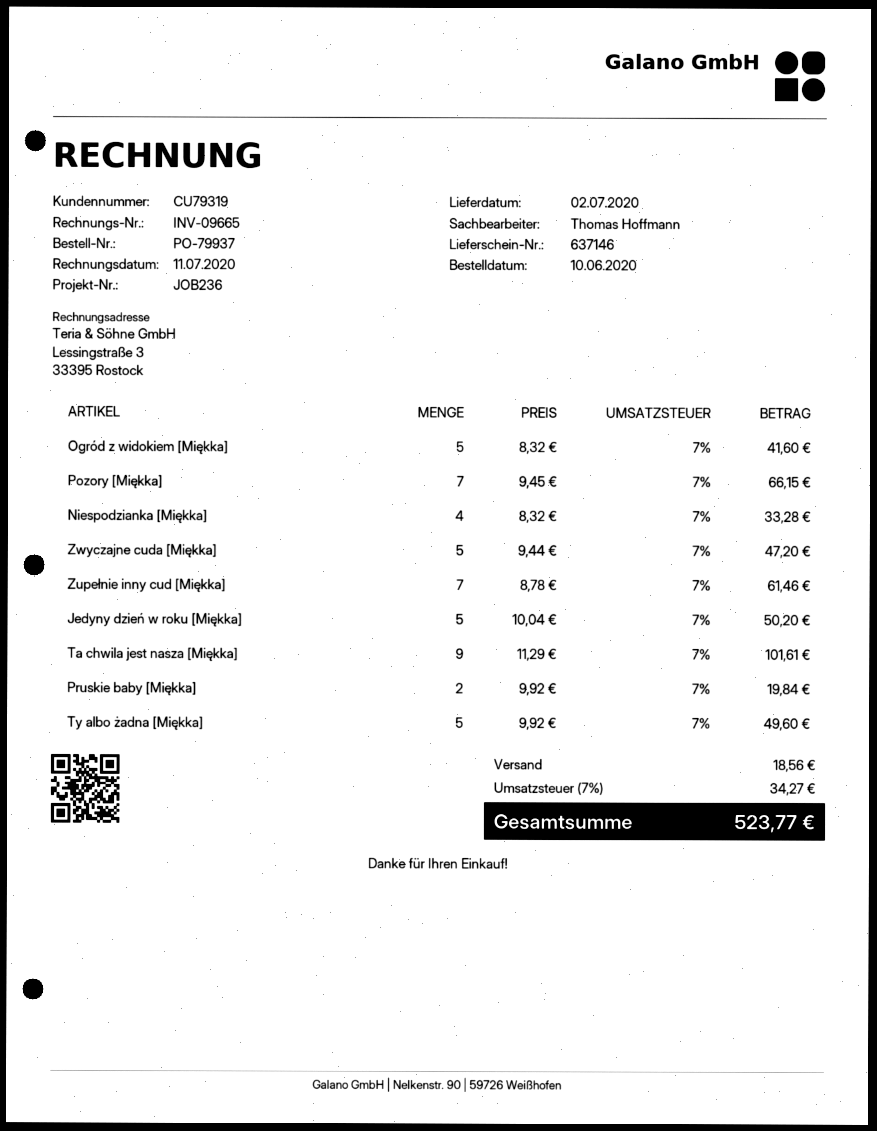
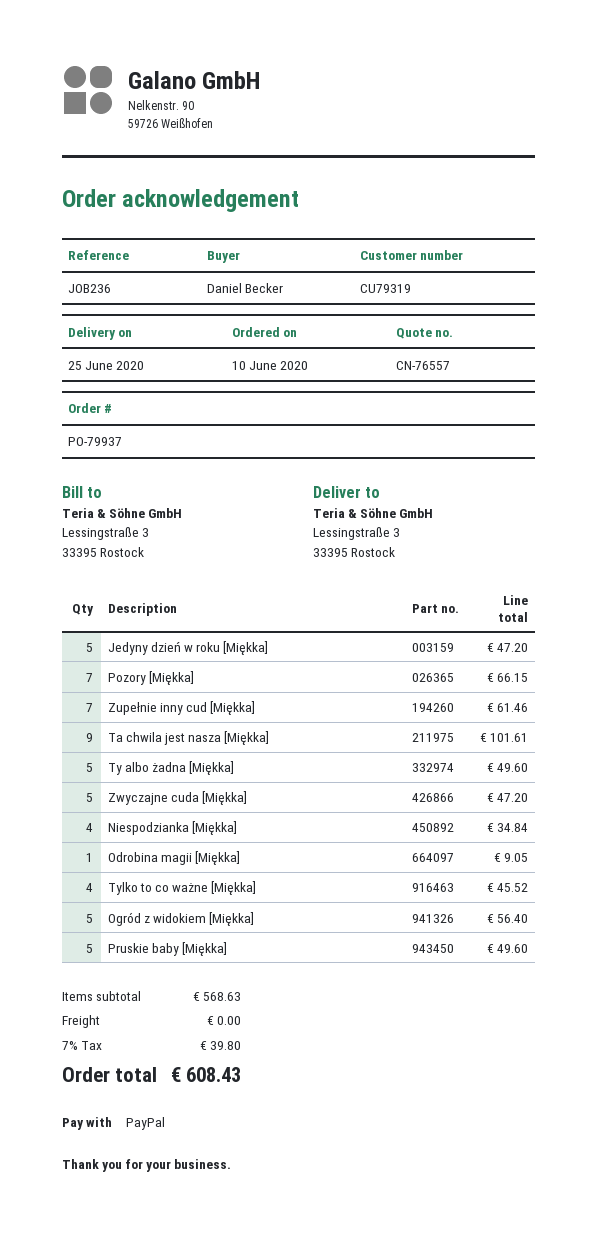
delivery date: 2020-07-02 -> 2020-06-25
Ogród z widokiem [Miękka]: 5 for 41.60 -> 5 for 56.40
Niespodzianka [Miękka]: 4 for 33.28 -> 4 for 34.84
Jedyny dzień w roku [Miękka]: 5 for 50.20 -> 5 for 47.20
Pruskie baby [Miękka]: 2 for 19.84 -> 5 for 49.60
Odrobina magii [Miękka]: none -> 1 for 9.05
Tylko to co ważne [Miękka]: none -> 4 for 45.52
shipping: 18.56 -> 0.00
tax: 7% = 34.27 -> 7% = 39.80
total: 523.77 -> 608.43

